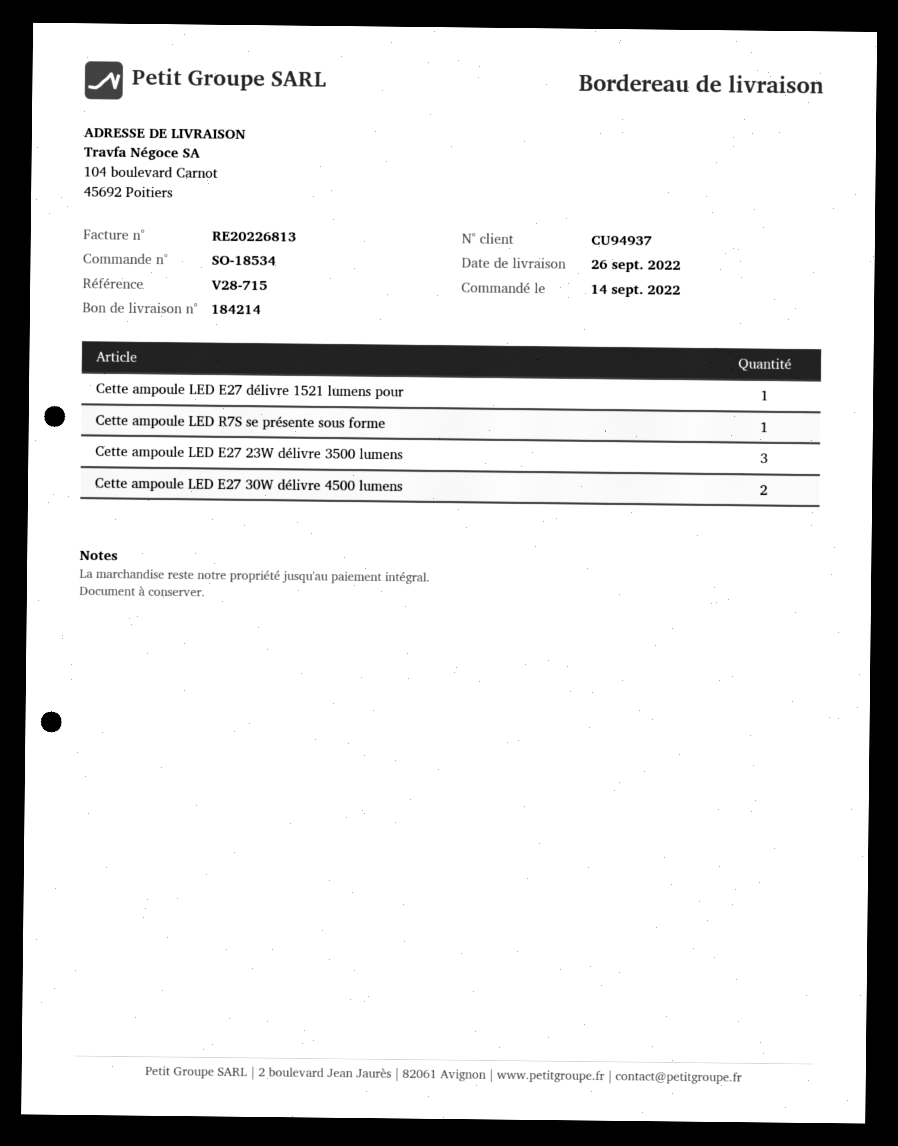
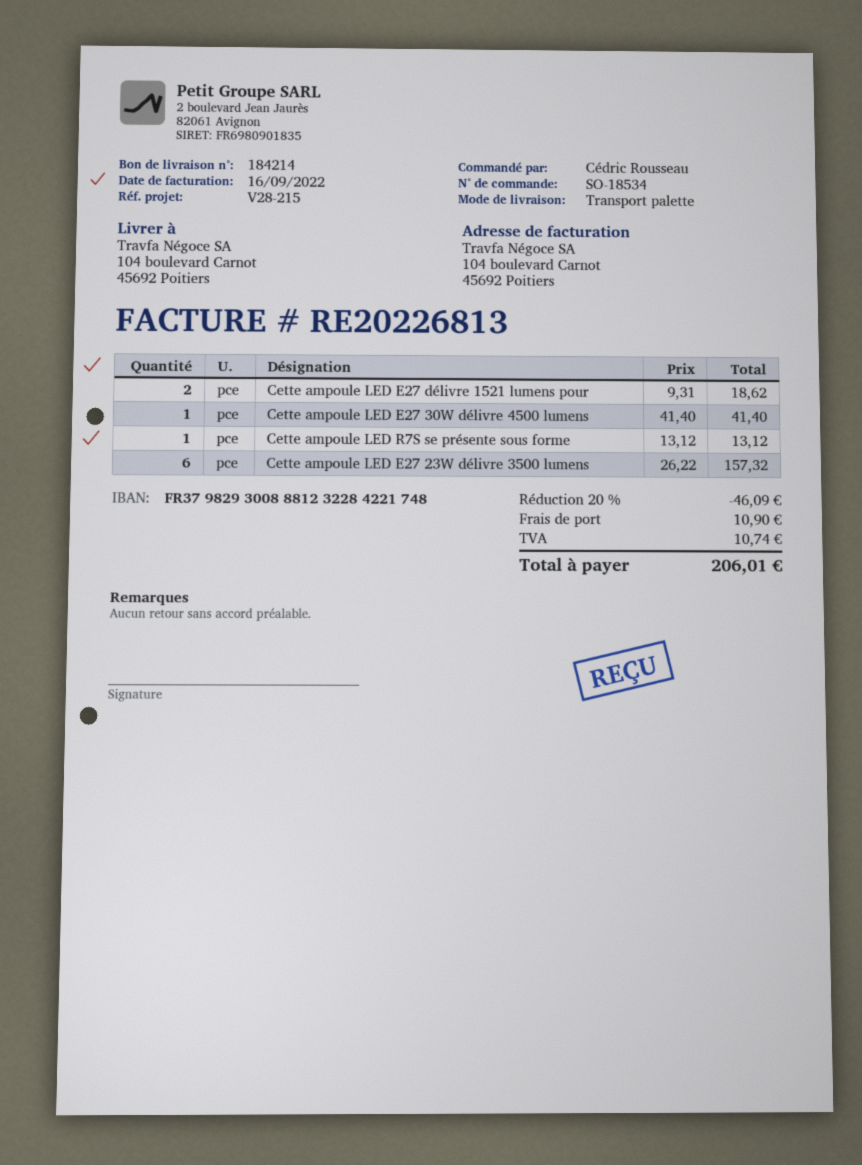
reference: V28-715 -> V28-215
Cette ampoule LED E27 délivre 1521 lumens pour: 1 -> 2
Cette ampoule LED E27 23W délivre 3500 lumens: 3 -> 6
Cette ampoule LED E27 30W délivre 4500 lumens: 2 -> 1

